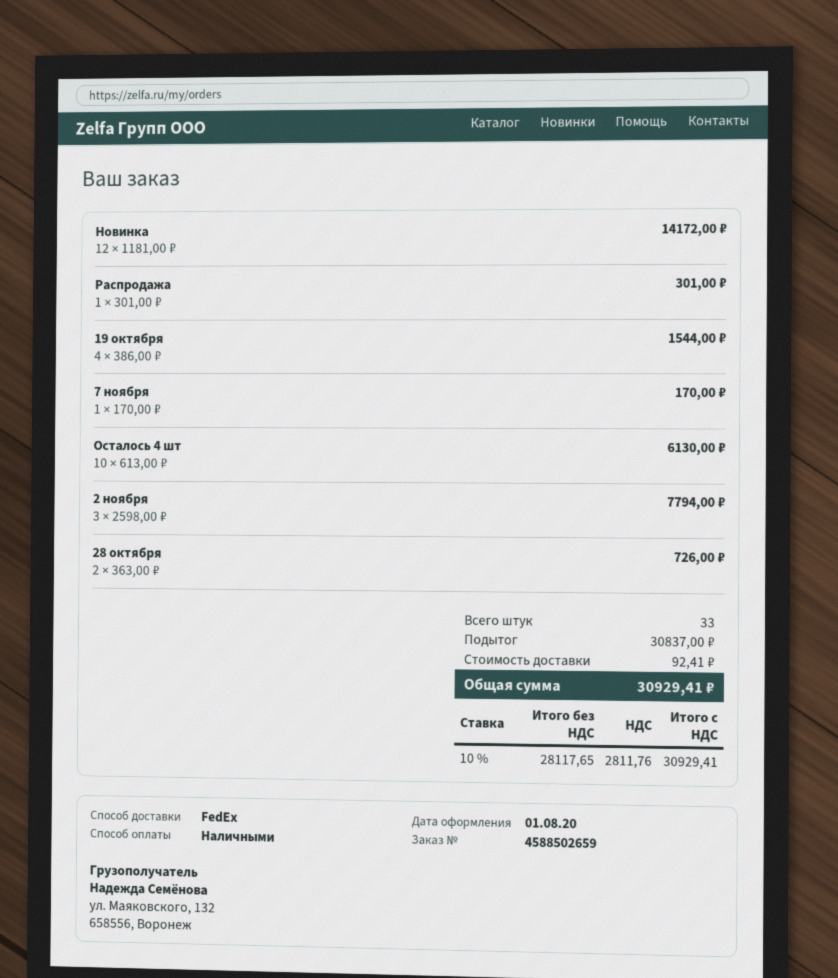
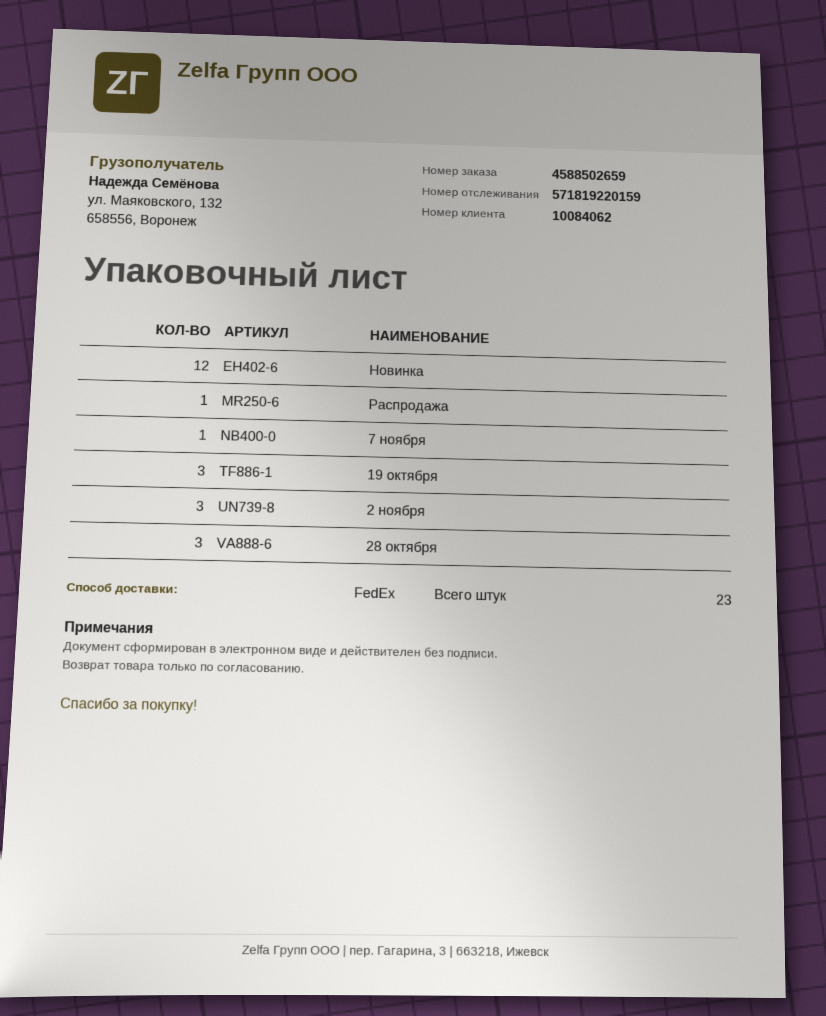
19 октября: 4 -> 3
Осталось 4 шт: 10 -> none
28 октября: 2 -> 3
total quantity: 33 -> 23

